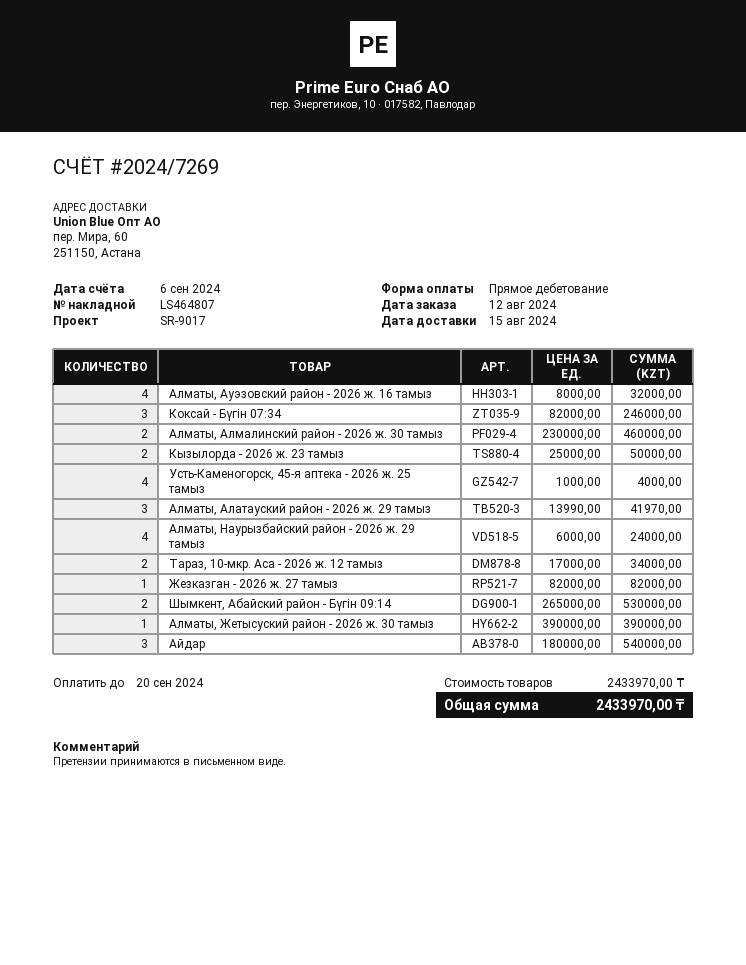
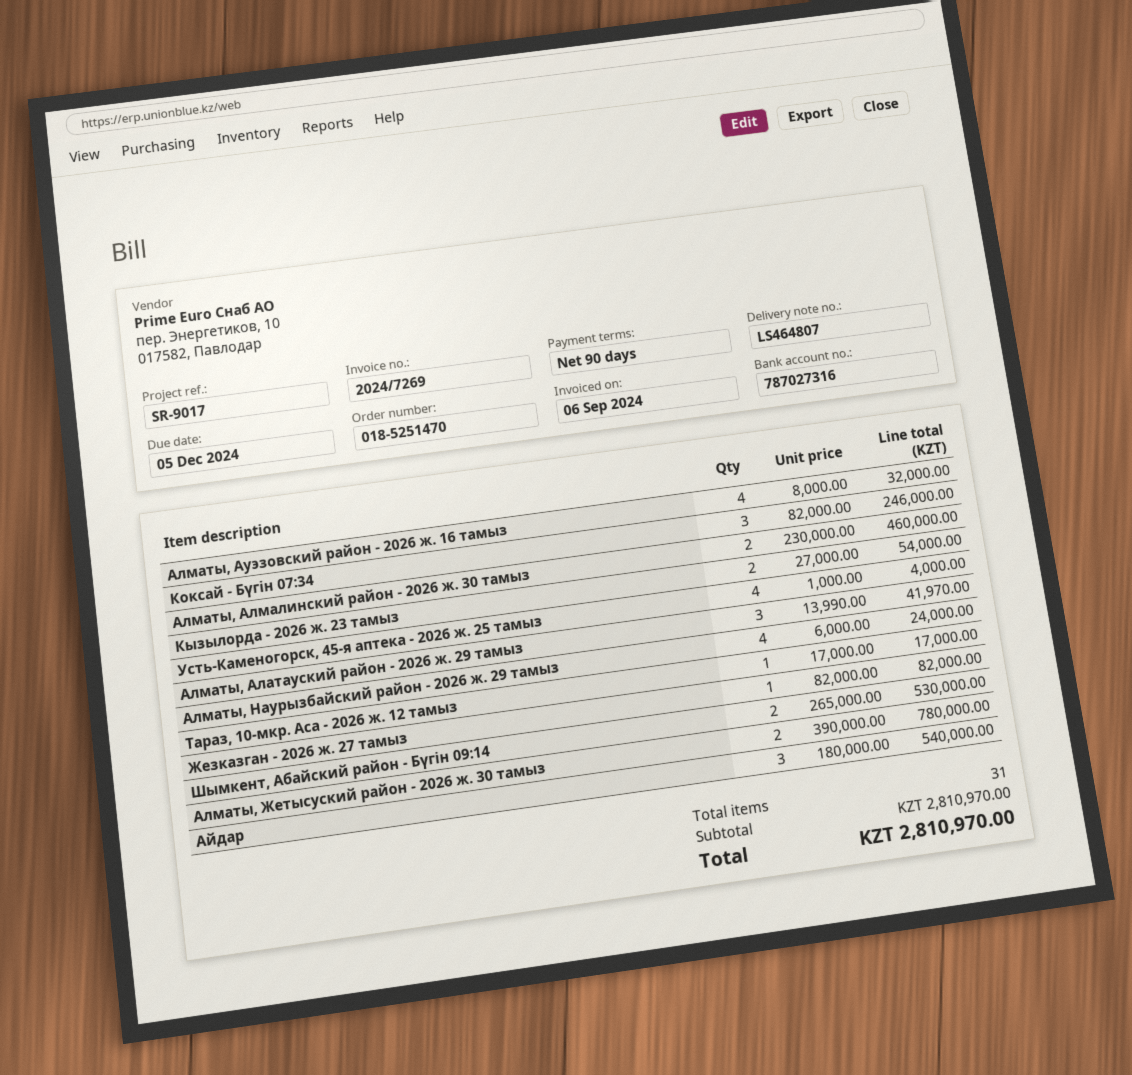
due date: 2024-09-20 -> 2024-12-05
Кызылорда - 2026 ж. 23 тамыз: 2 x 25000.00 = 50000.00 -> 2 x 27000.00 = 54000.00
Тараз, 10-мкр. Аса - 2026 ж. 12 тамыз: 2 x 17000.00 = 34000.00 -> 1 x 17000.00 = 17000.00
Алматы, Жетысуский район - 2026 ж. 30 тамыз: 1 x 390000.00 = 390000.00 -> 2 x 390000.00 = 780000.00
subtotal: 2433970.00 -> 2810970.00
total: 2433970.00 -> 2810970.00

